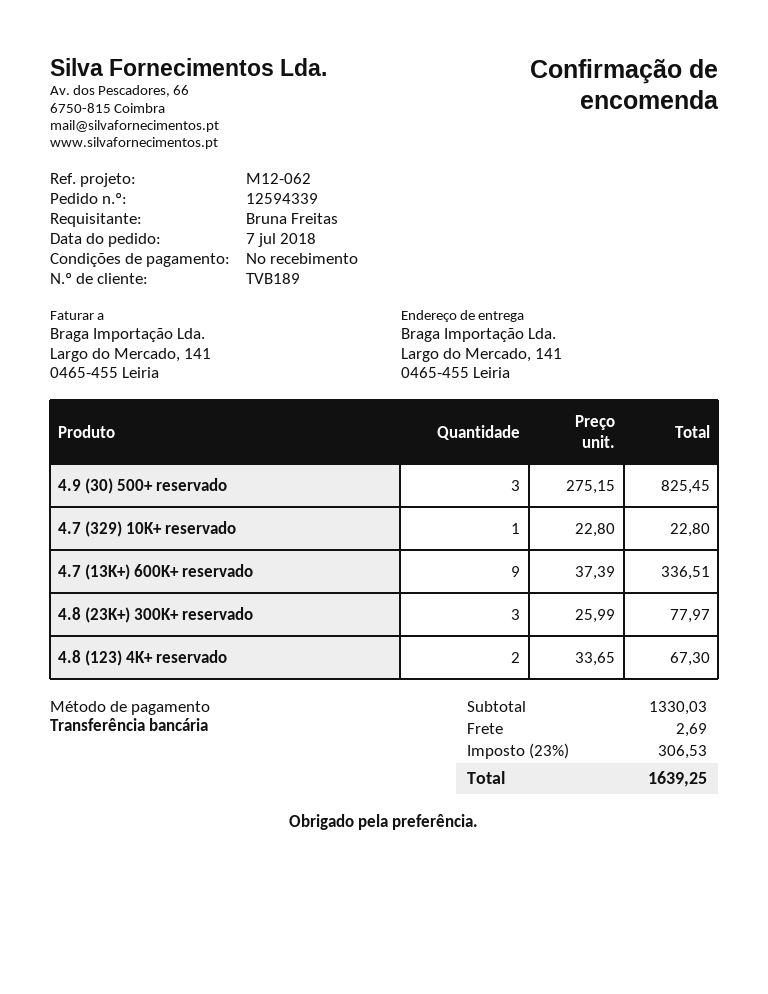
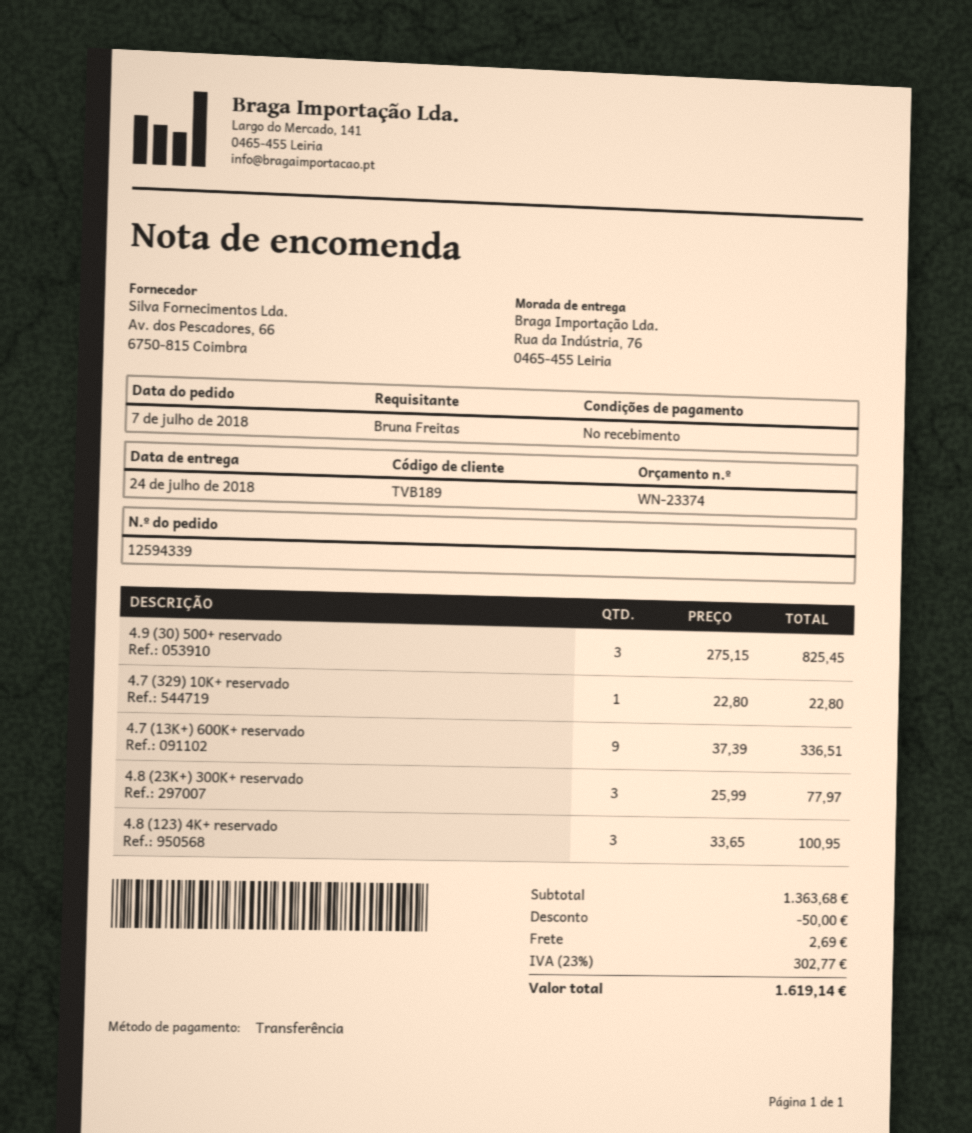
ship to: Largo do Mercado, 141, 0465-455 Leiria -> Rua da Indústria, 76, 0465-455 Leiria
4.8 (123) 4K+ reservado: 2 x 33.65 = 67.30 -> 3 x 33.65 = 100.95
subtotal: 1330.03 -> 1363.68
discount: none -> 50.00
tax: 23% = 306.53 -> 23% = 302.77
total: 1639.25 -> 1619.14

